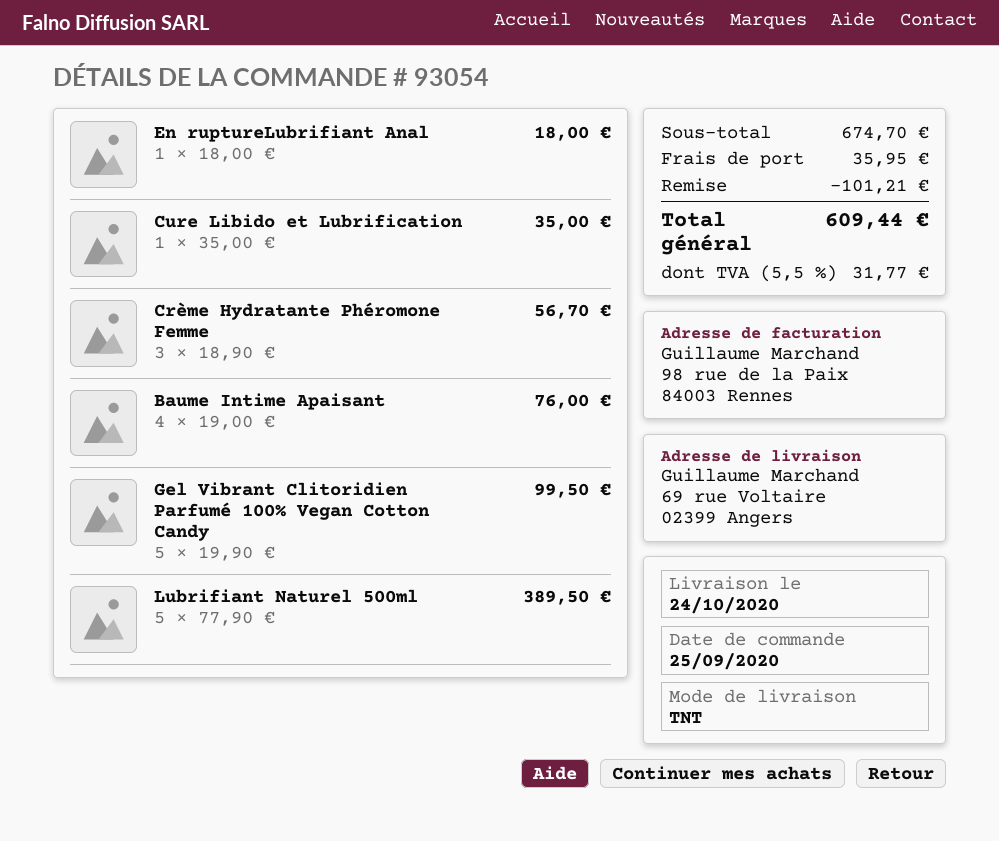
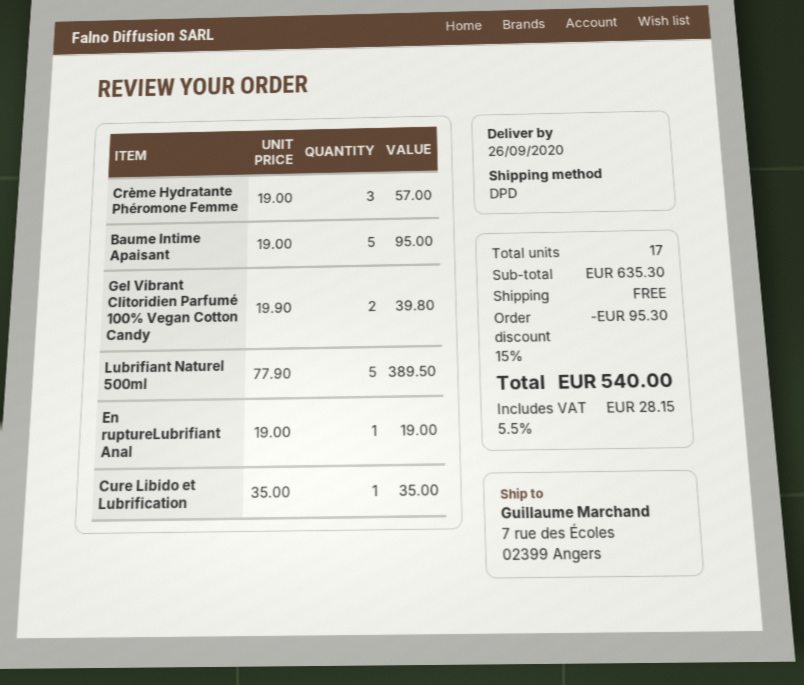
delivery date: 2020-10-24 -> 2020-09-26
shipping method: TNT -> DPD
ship to: 69 rue Voltaire, 02399 Angers -> 7 rue des Écoles, 02399 Angers
En ruptureLubrifiant Anal: 1 x 18.00 = 18.00 -> 1 x 19.00 = 19.00
Crème Hydratante Phéromone Femme: 3 x 18.90 = 56.70 -> 3 x 19.00 = 57.00
Baume Intime Apaisant: 4 x 19.00 = 76.00 -> 5 x 19.00 = 95.00
Gel Vibrant Clitoridien Parfumé 100% Vegan Cotton Candy: 5 x 19.90 = 99.50 -> 2 x 19.90 = 39.80
subtotal: 674.70 -> 635.30
discount: 101.21 -> 95.30
shipping: 35.95 -> 0.00
tax: 5.5% = 31.77 -> 5.5% = 28.15
total: 609.44 -> 540.00

